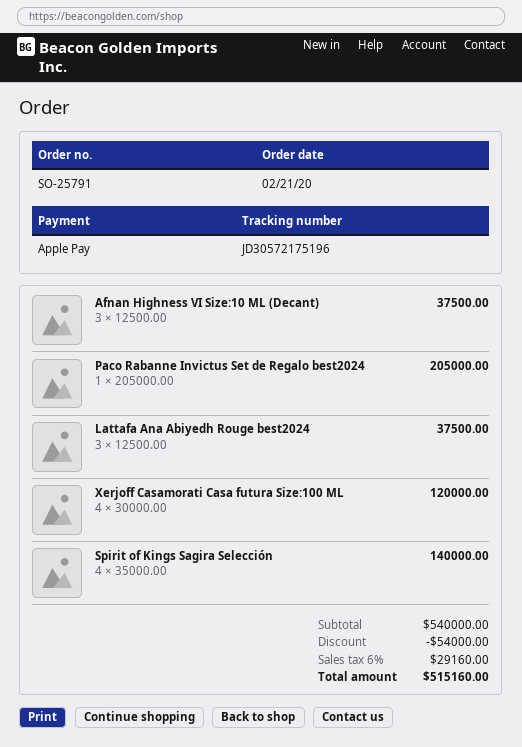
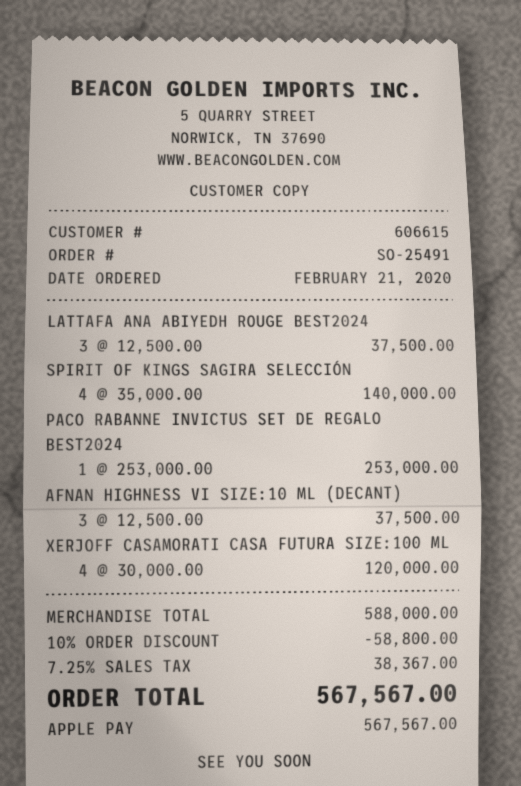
order number: SO-25791 -> SO-25491
Paco Rabanne Invictus Set de Regalo best2024: 1 x 205000.00 = 205000.00 -> 1 x 253000.00 = 253000.00
subtotal: 540000.00 -> 588000.00
discount: 54000.00 -> 58800.00
tax: 6% = 29160.00 -> 7.25% = 38367.00
total: 515160.00 -> 567567.00

